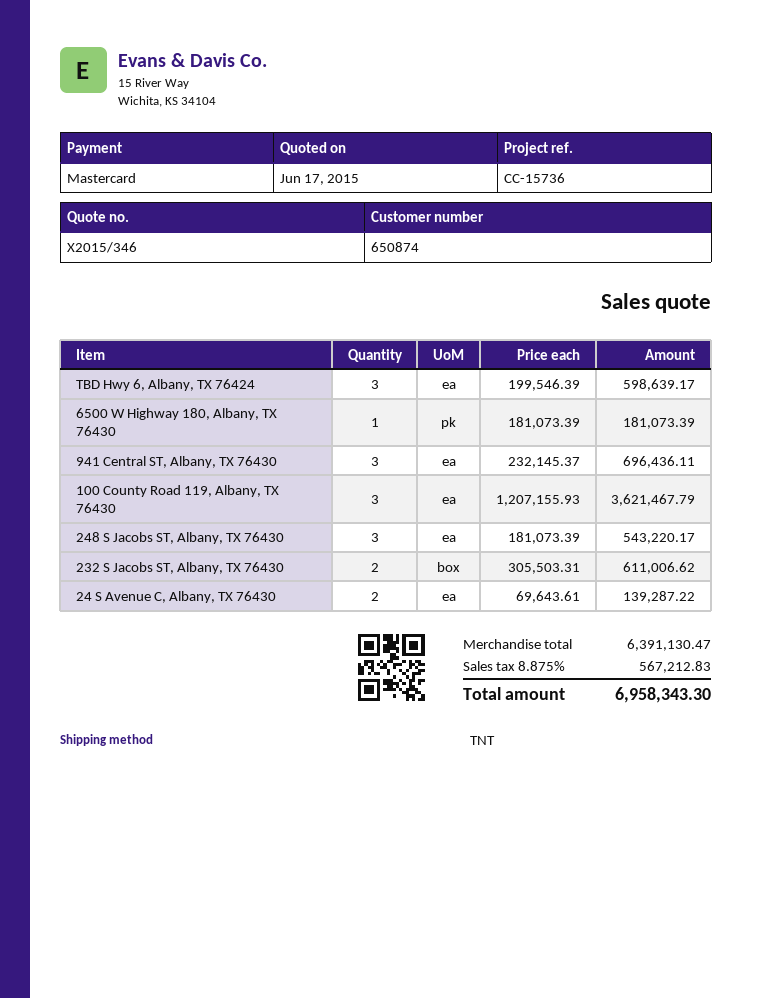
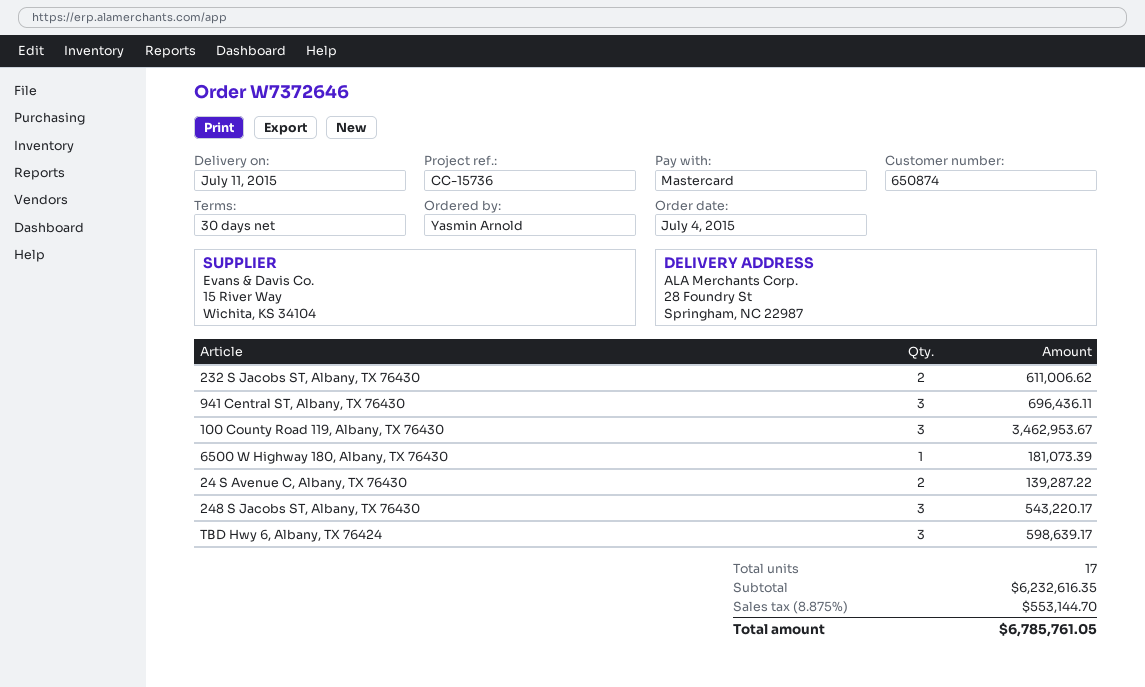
100 County Road 119, Albany, TX 76430: 3 for 3621467.79 -> 3 for 3462953.67
subtotal: 6391130.47 -> 6232616.35
tax: 8.875% = 567212.83 -> 8.875% = 553144.70
total: 6958343.30 -> 6785761.05

